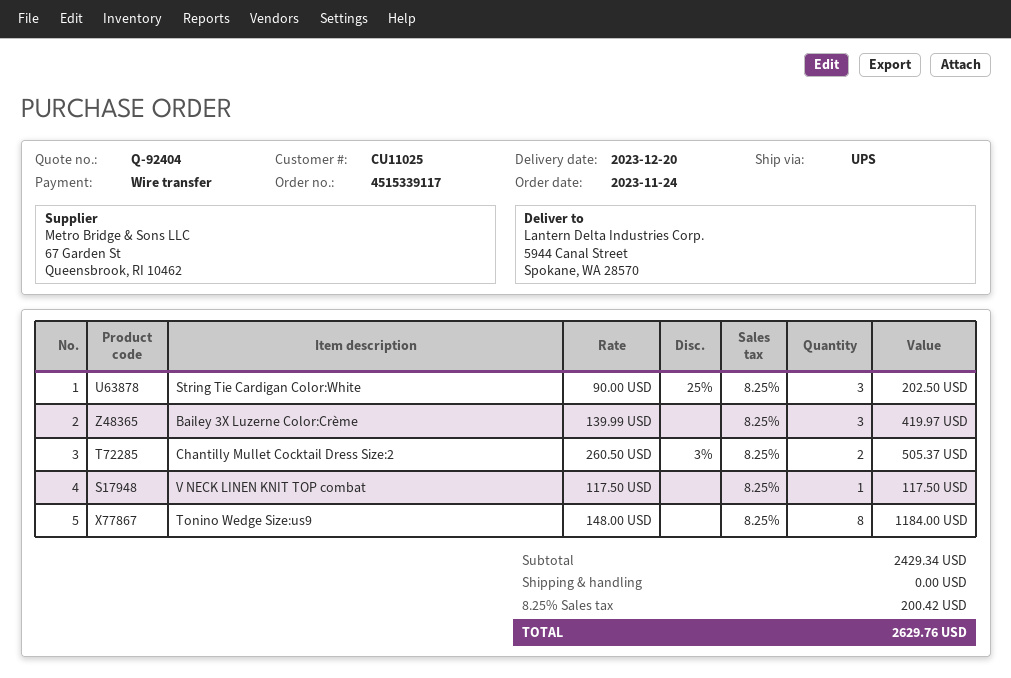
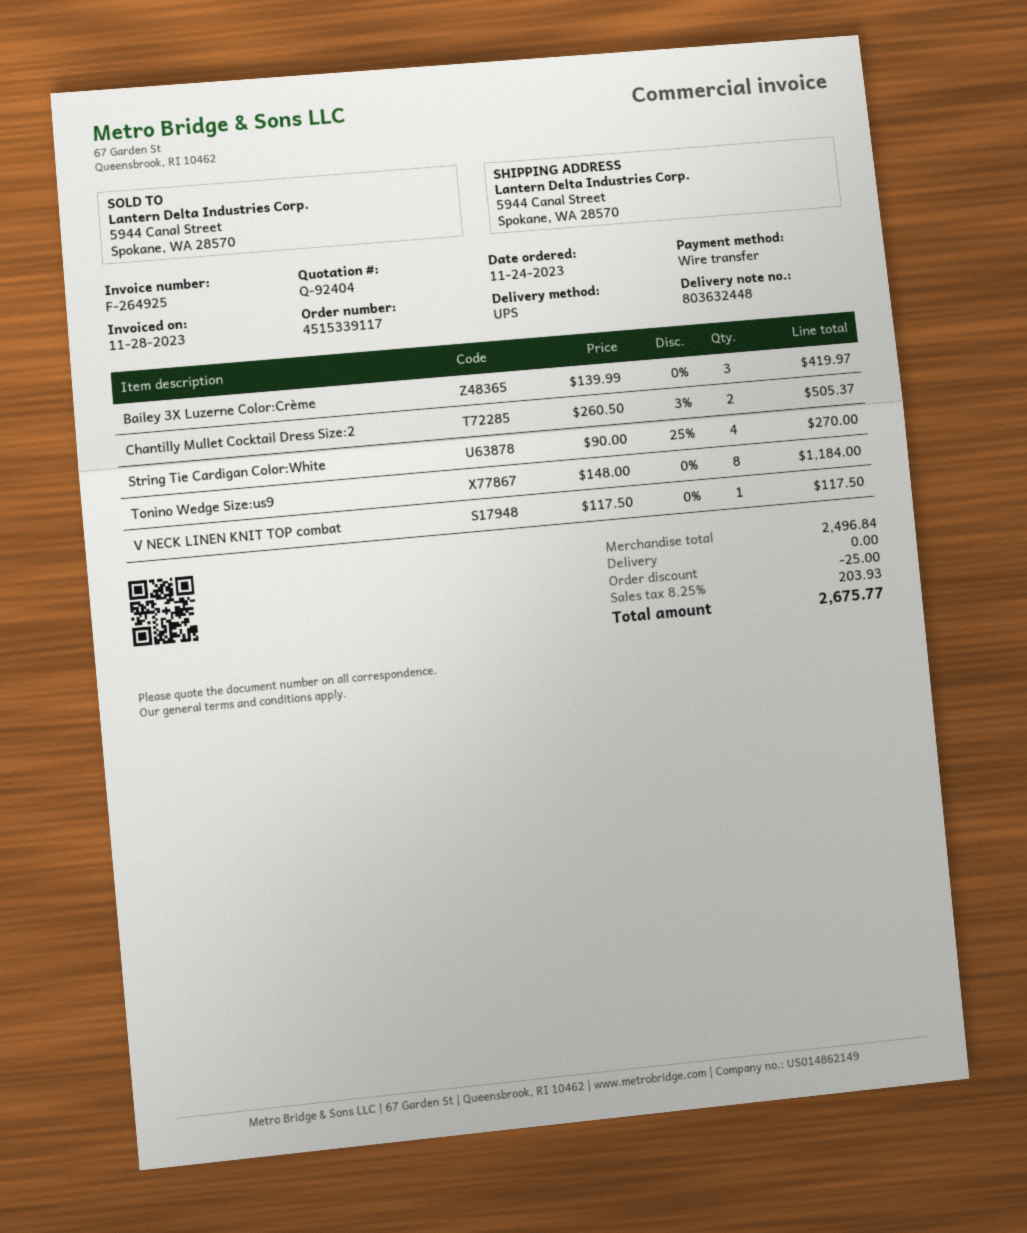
String Tie Cardigan Color:White: 3 x 90.00 - 25% = 202.50 -> 4 x 90.00 - 25% = 270.00
subtotal: 2429.34 -> 2496.84
discount: none -> 25.00
tax: 8.25% = 200.42 -> 8.25% = 203.93
total: 2629.76 -> 2675.77

